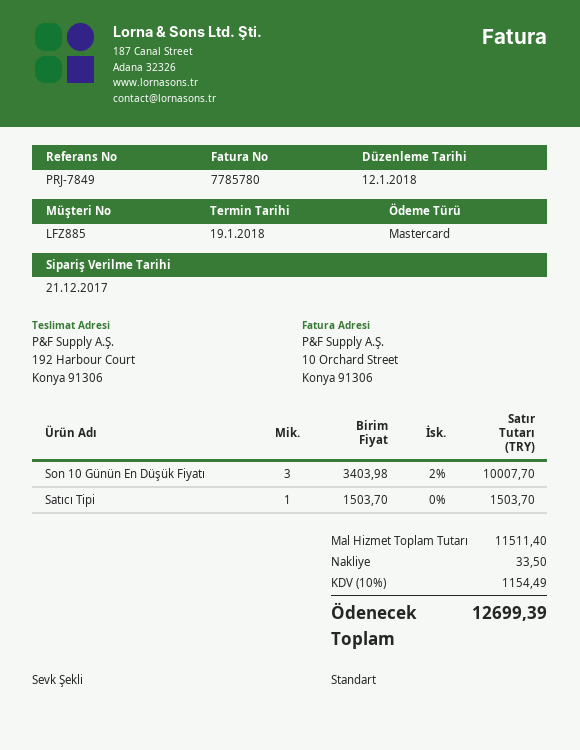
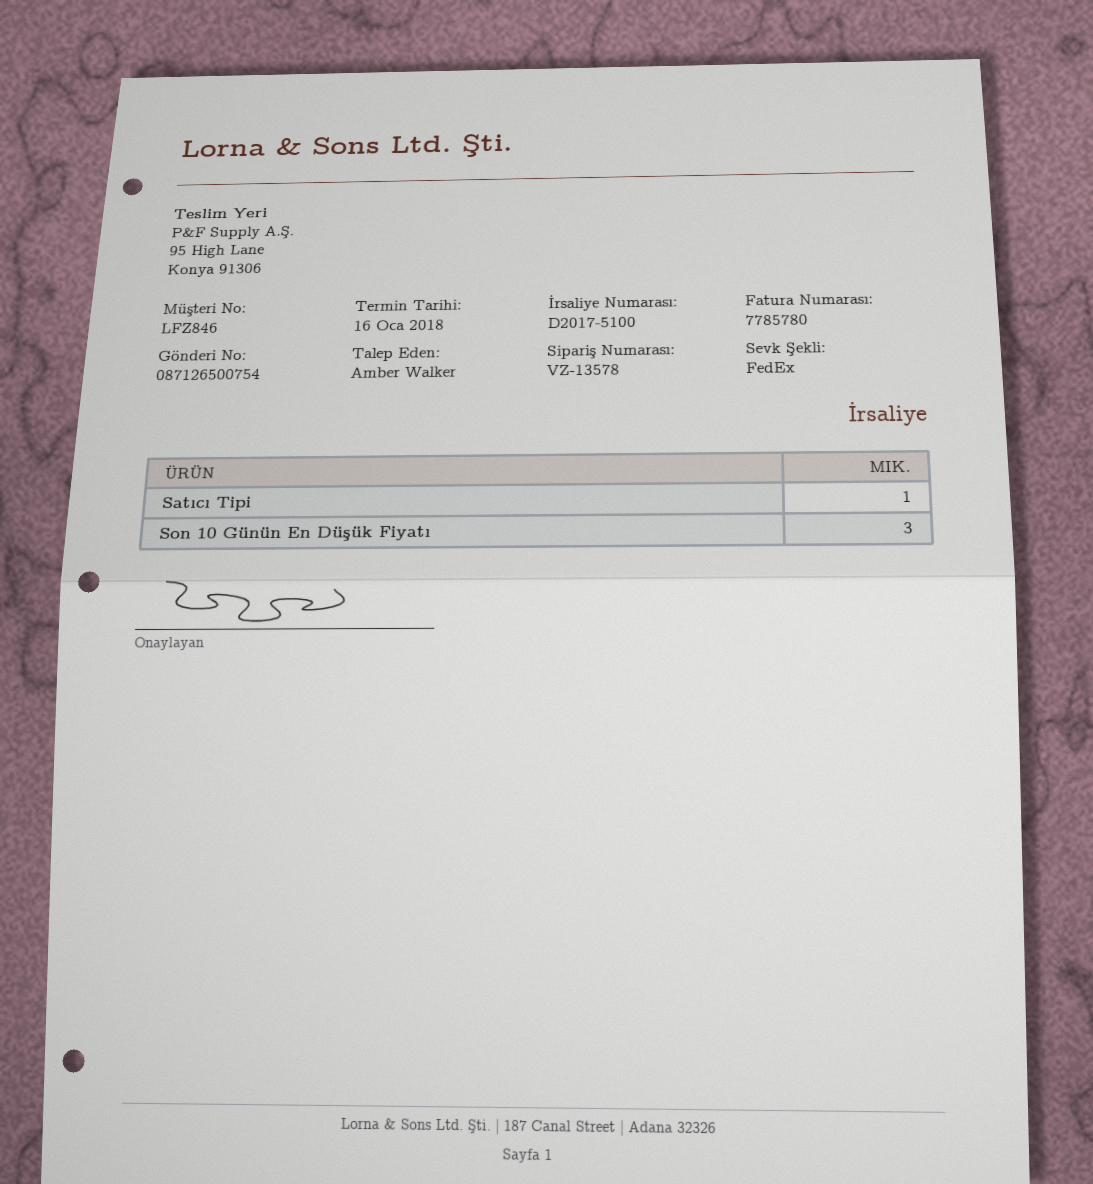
delivery date: 2018-01-19 -> 2018-01-16
customer number: LFZ885 -> LFZ846
shipping method: standard -> FedEx
ship to: 192 Harbour Court, Konya 91306 -> 95 High Lane, Konya 91306

